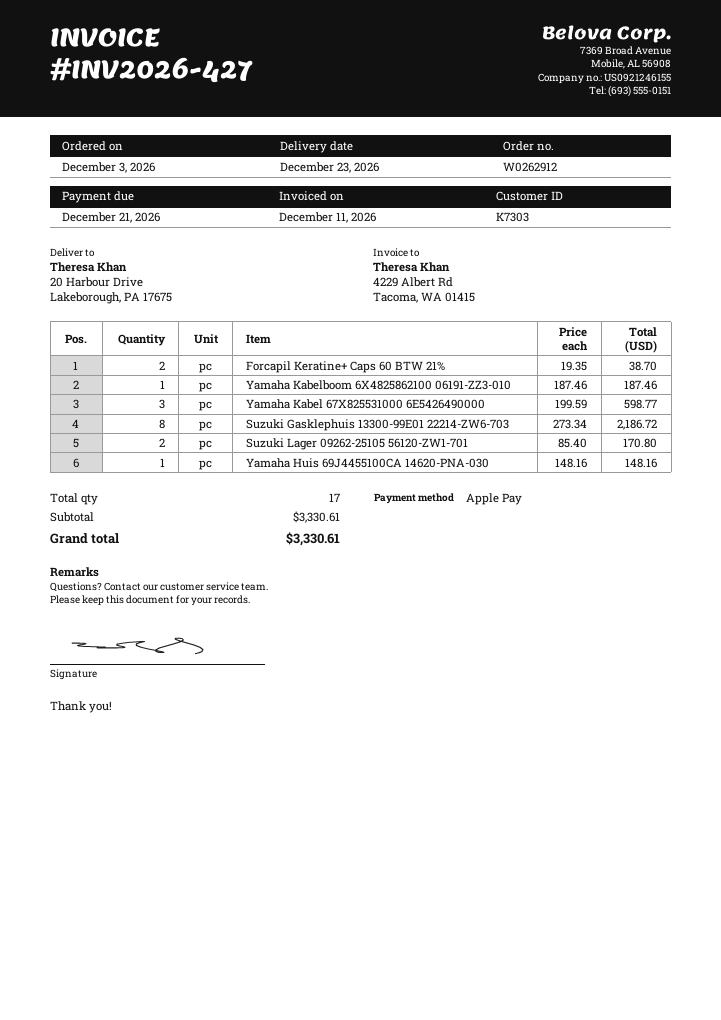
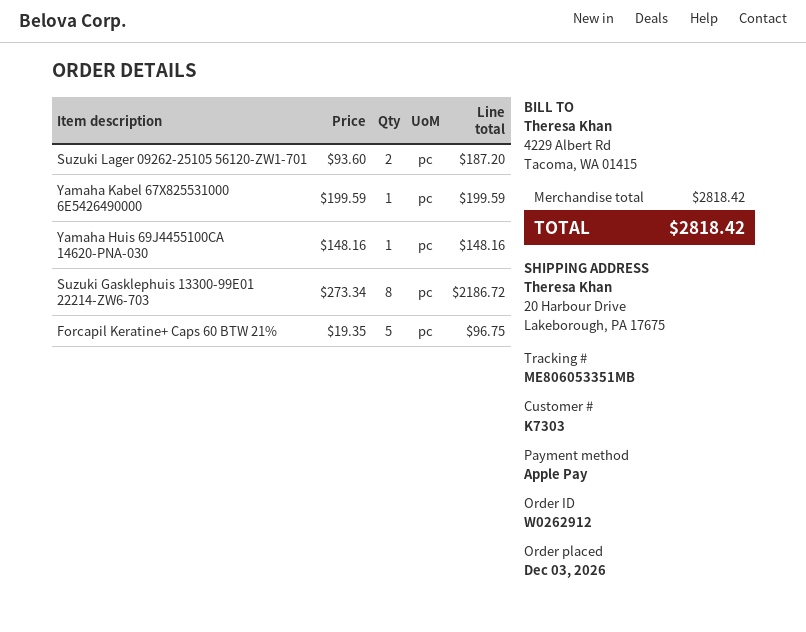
Forcapil Keratine+ Caps 60 BTW 21%: 2 x 19.35 = 38.70 -> 5 x 19.35 = 96.75
Yamaha Kabelboom 6X4825862100 06191-ZZ3-010: 1 x 187.46 = 187.46 -> none
Yamaha Kabel 67X825531000 6E5426490000: 3 x 199.59 = 598.77 -> 1 x 199.59 = 199.59
Suzuki Lager 09262-25105 56120-ZW1-701: 2 x 85.40 = 170.80 -> 2 x 93.60 = 187.20
subtotal: 3330.61 -> 2818.42
total: 3330.61 -> 2818.42

